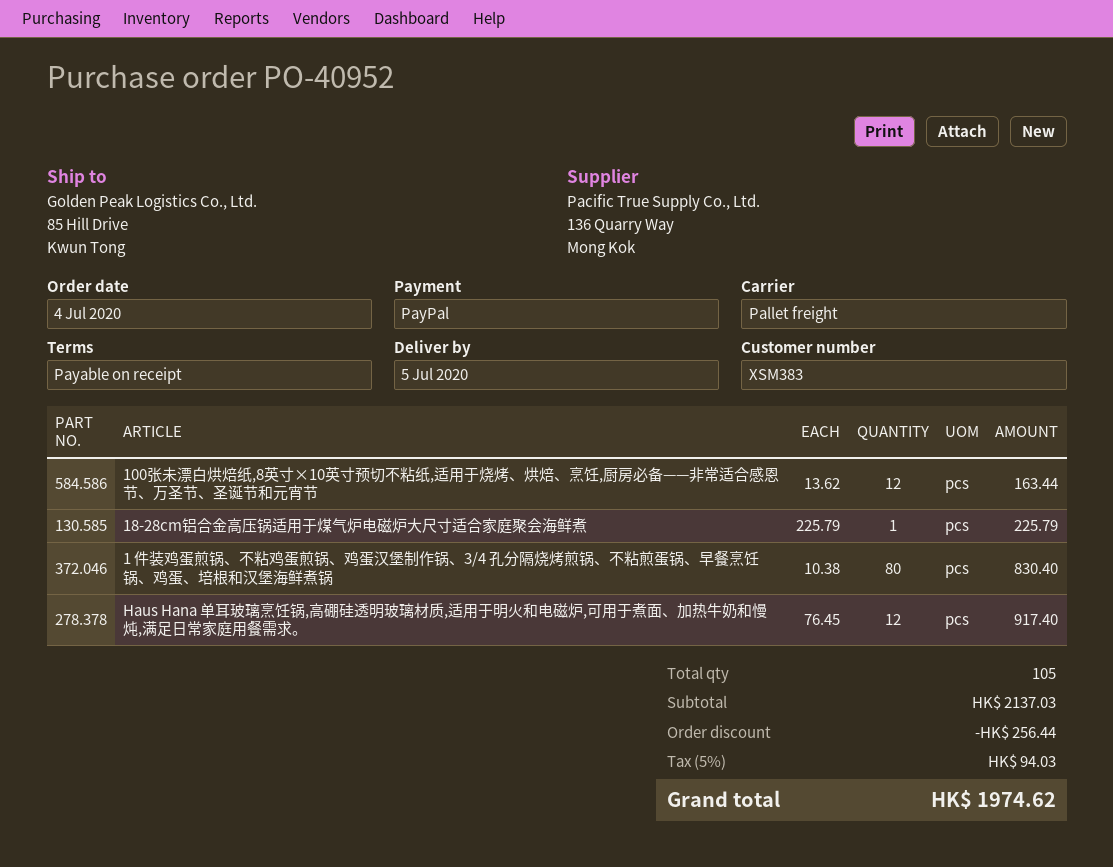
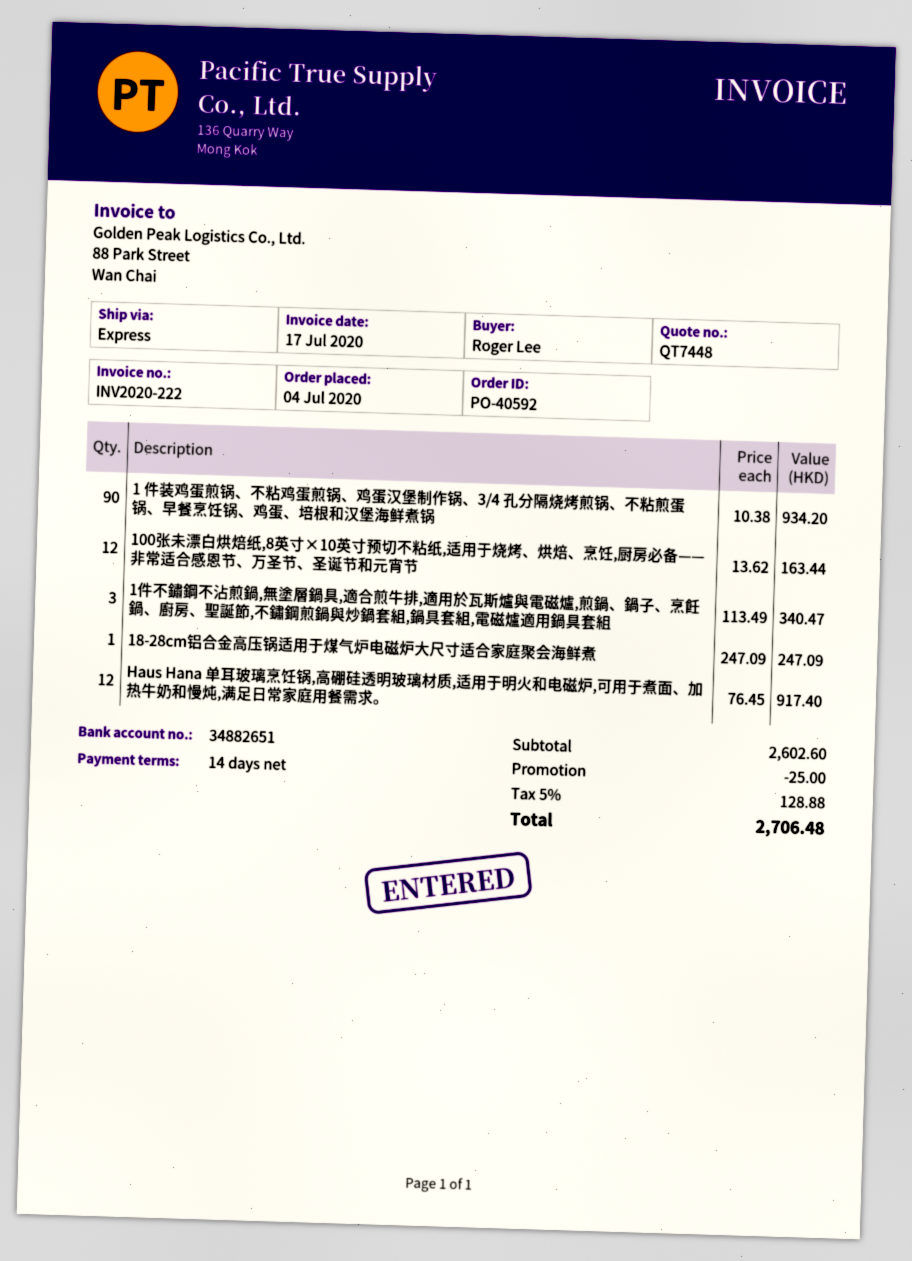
order number: PO-40952 -> PO-40592
payment terms: on receipt -> 14 days
shipping method: pallet freight -> express
18-28cm铝合金高压锅适用于煤气炉电磁炉大尺寸适合家庭聚会海鲜煮: 1 x 225.79 = 225.79 -> 1 x 247.09 = 247.09
1 件装鸡蛋煎锅、不粘鸡蛋煎锅、鸡蛋汉堡制作锅、3/4 孔分隔烧烤煎锅、不粘煎蛋锅、早餐烹饪锅、鸡蛋、培根和汉堡海鲜煮锅: 80 x 10.38 = 830.40 -> 90 x 10.38 = 934.20
1件不鏽鋼不沾煎鍋,無塗層鍋具,適合煎牛排,適用於瓦斯爐與電磁爐,煎鍋、鍋子、烹飪鍋、廚房、聖誕節,不鏽鋼煎鍋與炒鍋套組,鍋具套組,電磁爐適用鍋具套組: none -> 3 x 113.49 = 340.47
subtotal: 2137.03 -> 2602.60
discount: 256.44 -> 25.00
tax: 5% = 94.03 -> 5% = 128.88
total: 1974.62 -> 2706.48

